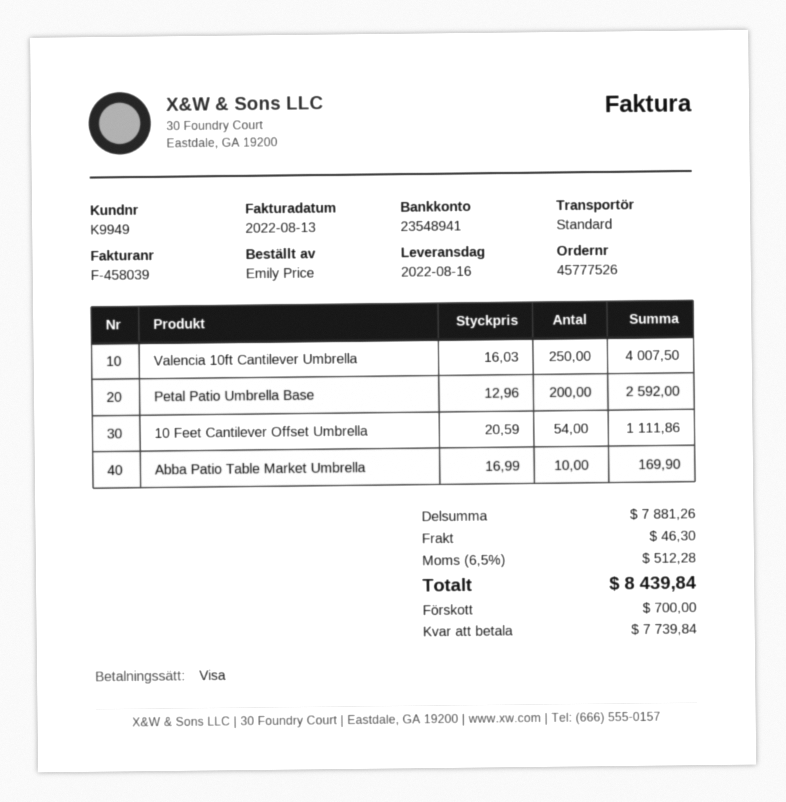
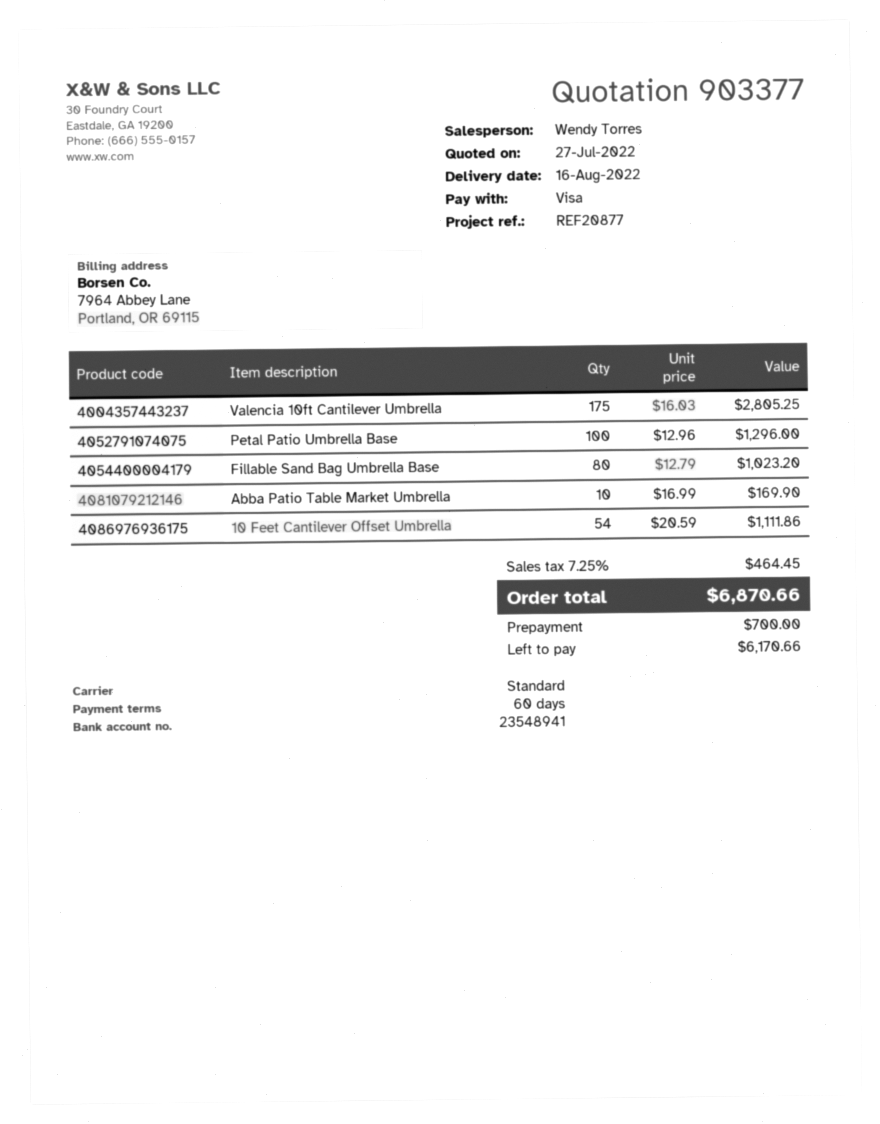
Valencia 10ft Cantilever Umbrella: 250 x 16.03 = 4007.50 -> 175 x 16.03 = 2805.25
Petal Patio Umbrella Base: 200 x 12.96 = 2592.00 -> 100 x 12.96 = 1296.00
Fillable Sand Bag Umbrella Base: none -> 80 x 12.79 = 1023.20
shipping: 46.30 -> none
tax: 6.5% = 512.28 -> 7.25% = 464.45
total: 8439.84 -> 6870.66
balance: 7739.84 -> 6170.66

